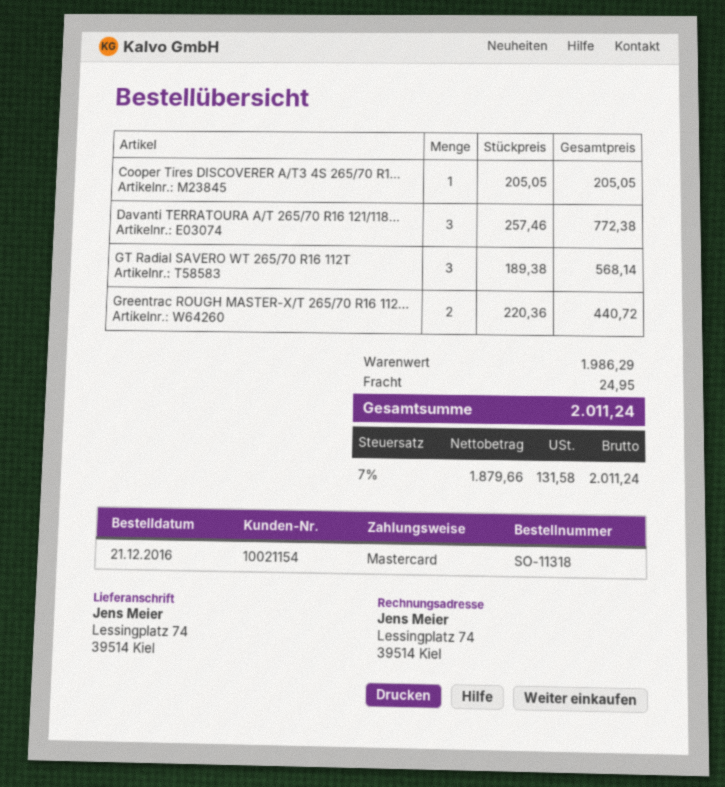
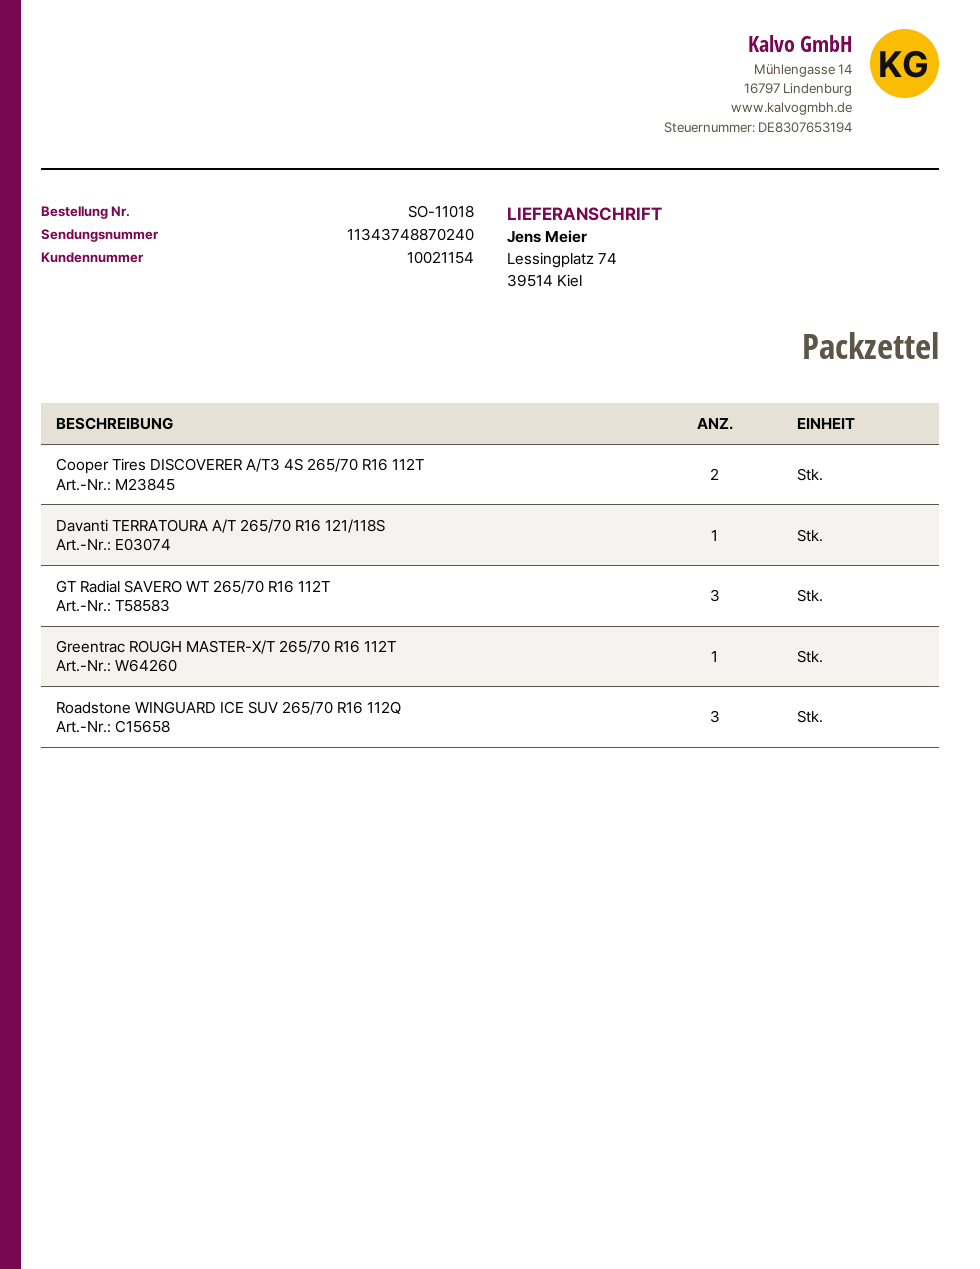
order number: SO-11318 -> SO-11018
Cooper Tires DISCOVERER A/T3 4S 265/70 R1...: 1 -> 2
Davanti TERRATOURA A/T 265/70 R16 121/118...: 3 -> 1
Greentrac ROUGH MASTER-X/T 265/70 R16 112...: 2 -> 1
Roadstone WINGUARD ICE SUV 265/70 R16 112Q: none -> 3

